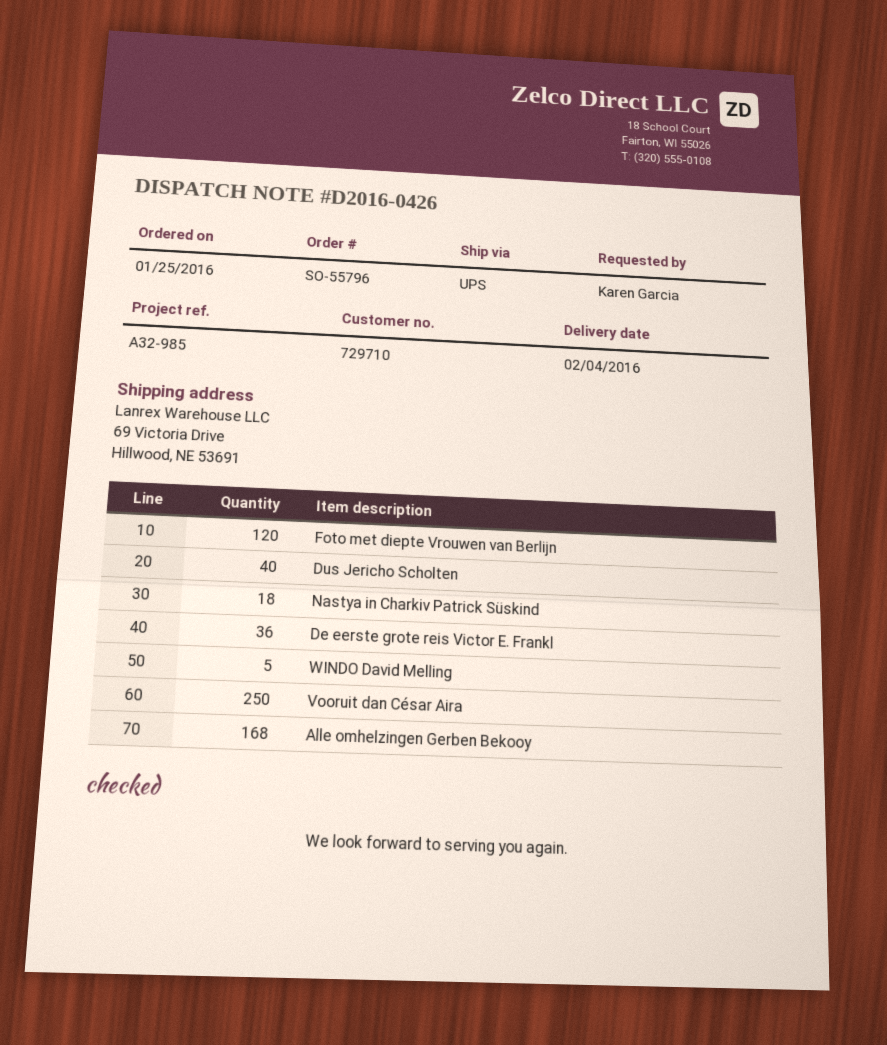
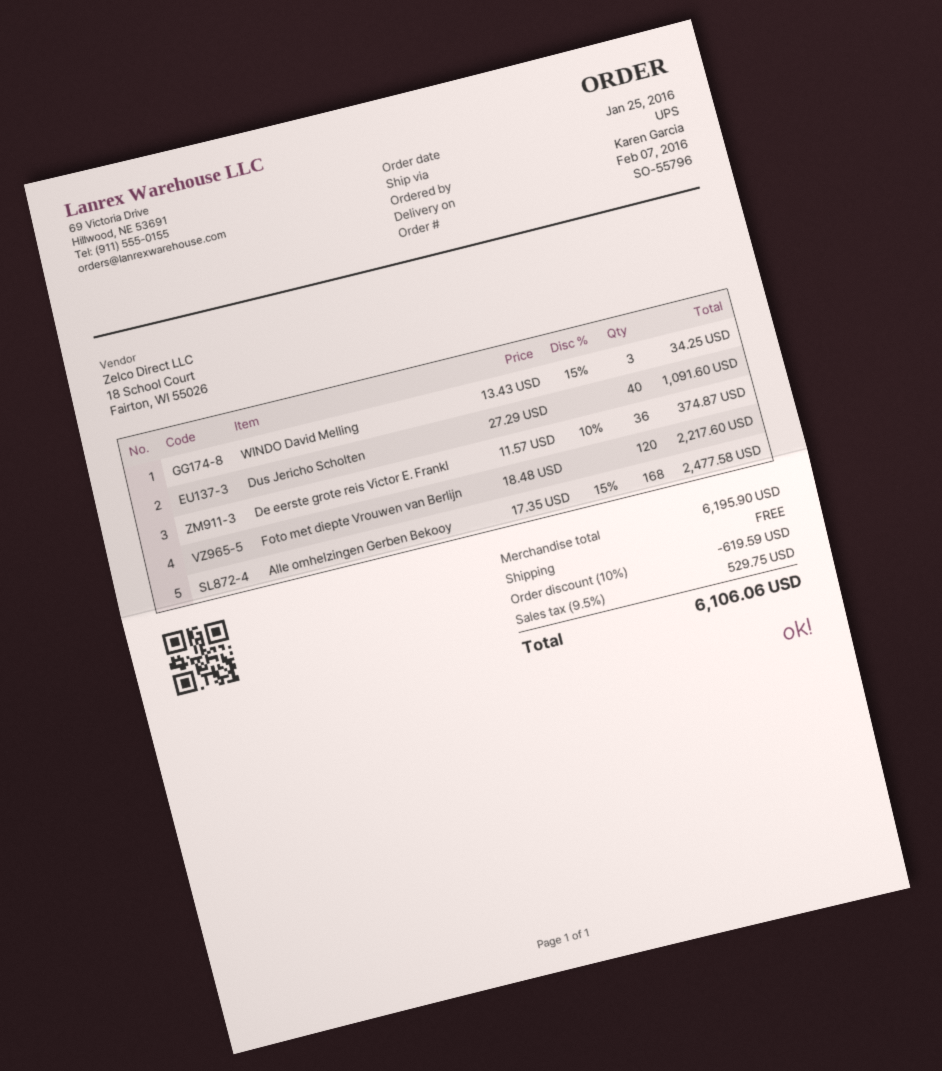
delivery date: 2016-02-04 -> 2016-02-07
Nastya in Charkiv Patrick Süskind: 18 -> none
WINDO David Melling: 5 -> 3
Vooruit dan César Aira: 250 -> none

